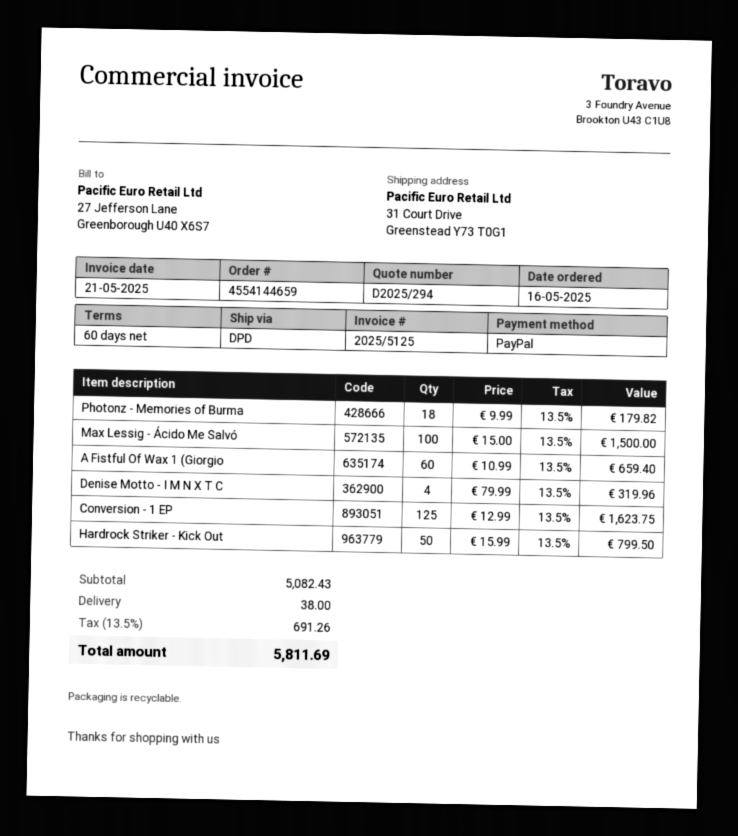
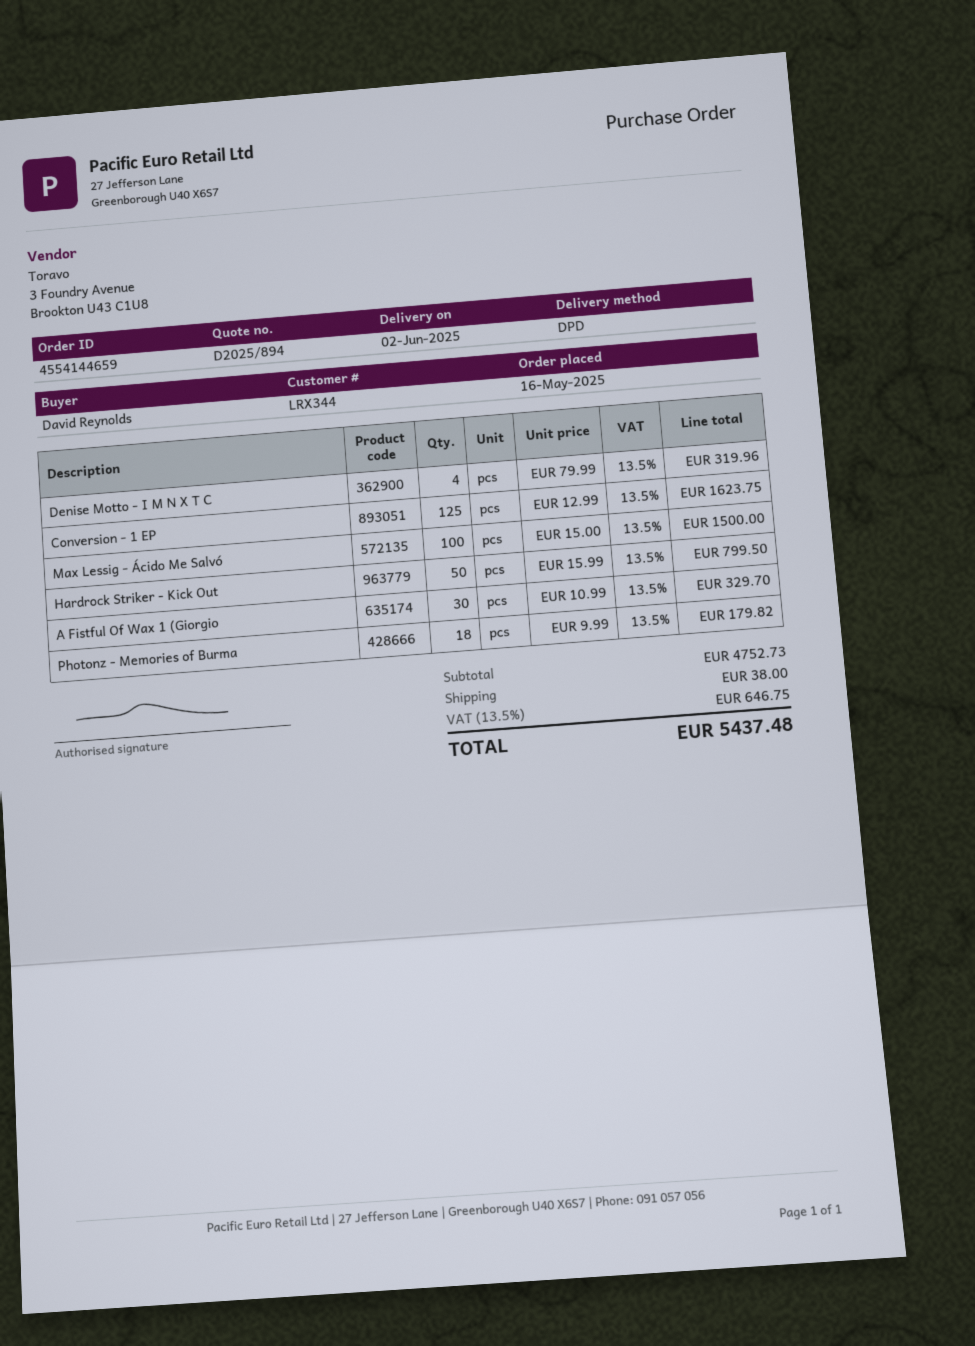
quote number: D2025/294 -> D2025/894
A Fistful Of Wax 1 (Giorgio: 60 x 10.99 = 659.40 -> 30 x 10.99 = 329.70
subtotal: 5082.43 -> 4752.73
tax: 13.5% = 691.26 -> 13.5% = 646.75
total: 5811.69 -> 5437.48

